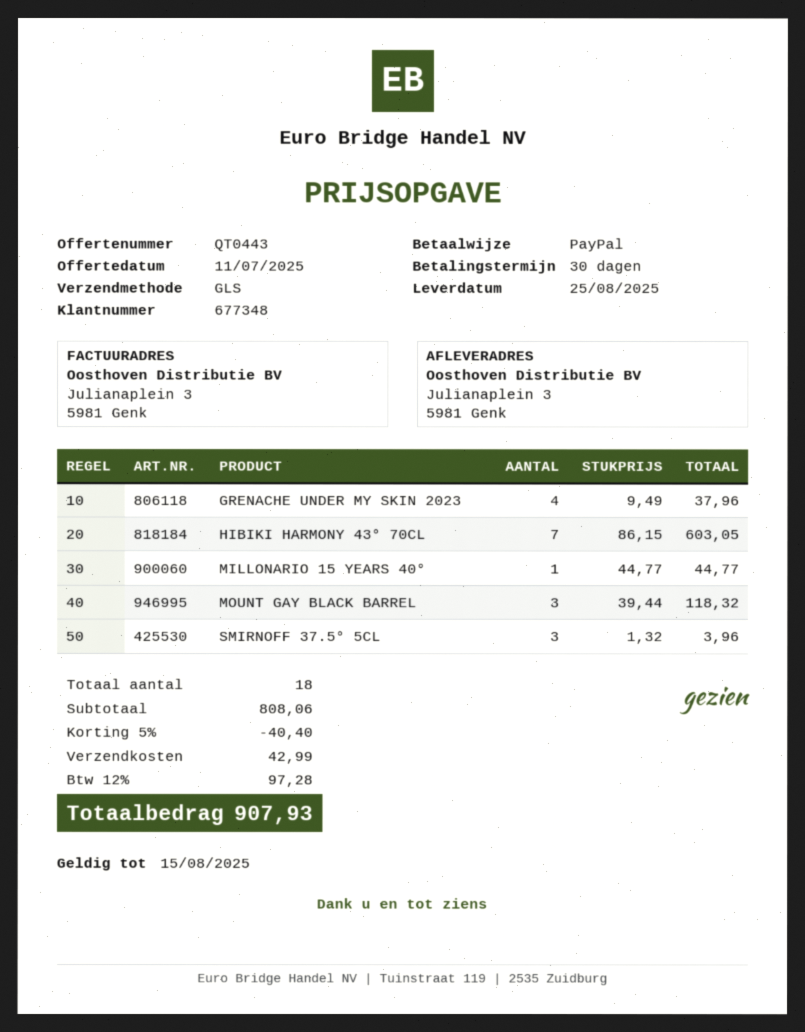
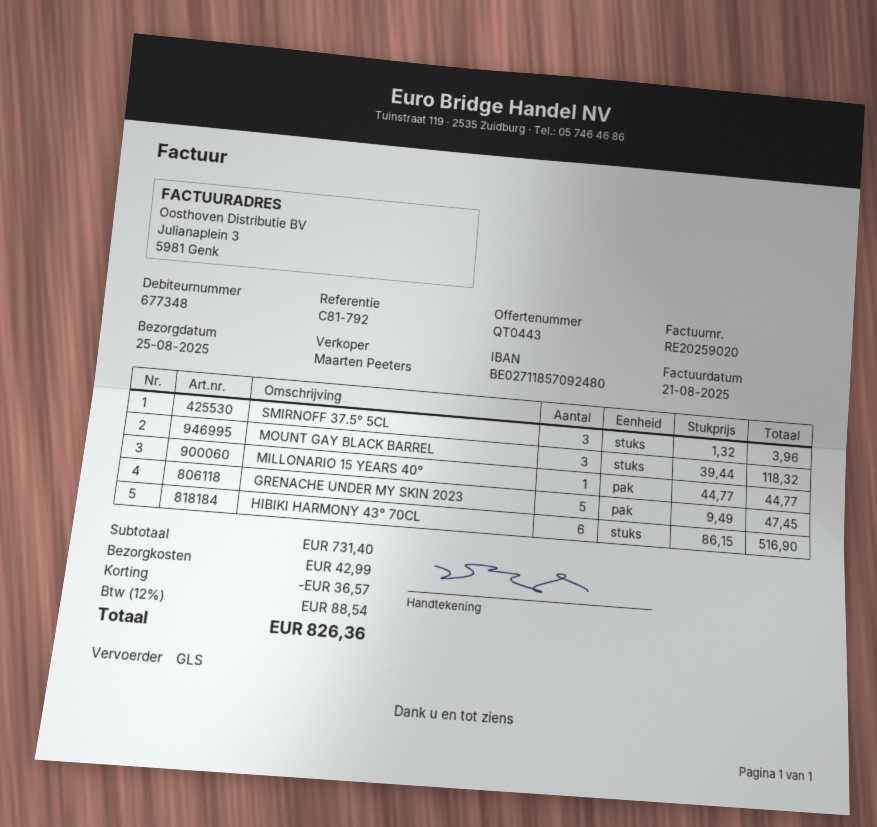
GRENACHE UNDER MY SKIN 2023: 4 x 9.49 = 37.96 -> 5 x 9.49 = 47.45
HIBIKI HARMONY 43° 70CL: 7 x 86.15 = 603.05 -> 6 x 86.15 = 516.90
subtotal: 808.06 -> 731.40
discount: 40.40 -> 36.57
tax: 12% = 97.28 -> 12% = 88.54
total: 907.93 -> 826.36

